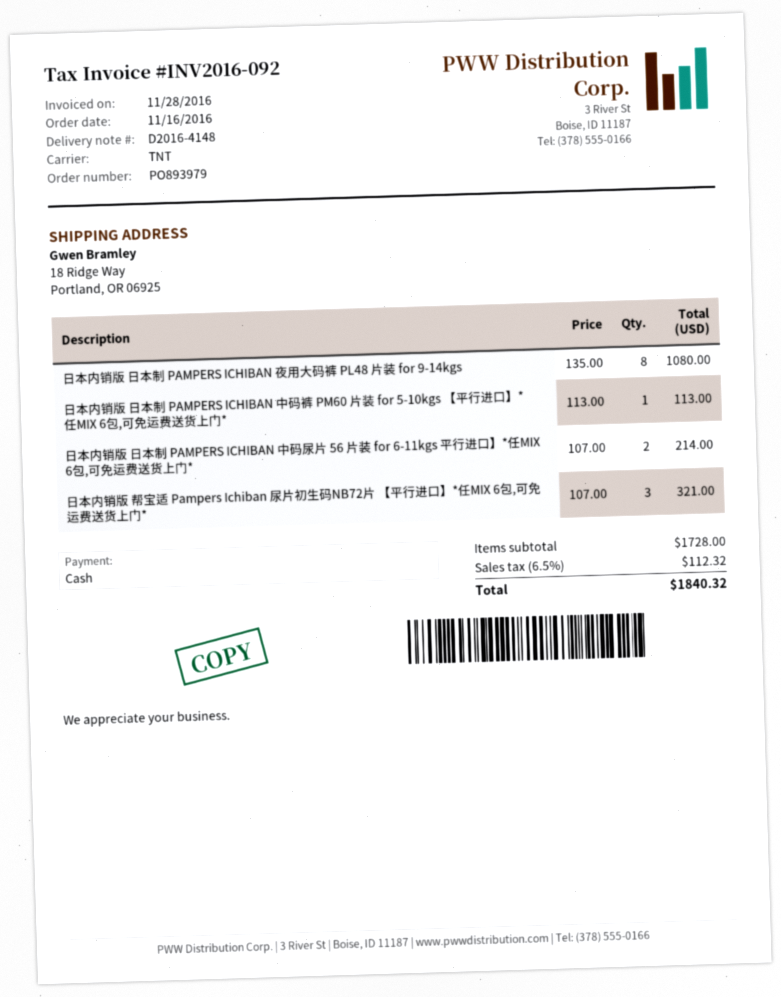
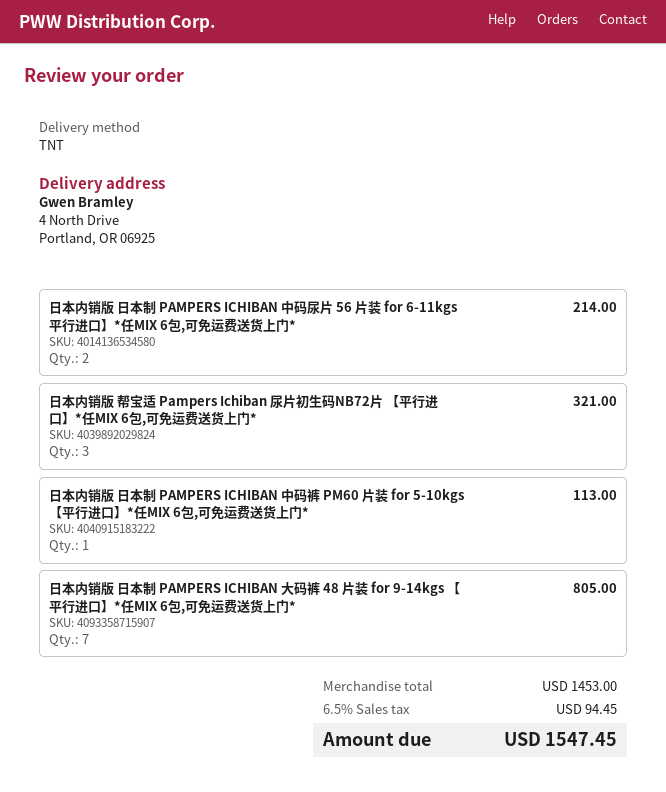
ship to: 18 Ridge Way, Portland, OR 06925 -> 4 North Drive, Portland, OR 06925
日本内销版 日本制 PAMPERS ICHIBAN 夜用大码裤 PL48 片装 for 9-14kgs: 8 for 1080.00 -> none
日本内销版 日本制 PAMPERS ICHIBAN 大码裤 48 片装 for 9-14kgs 【平行进口】*任MIX 6包,可免运费送货上门*: none -> 7 for 805.00
subtotal: 1728.00 -> 1453.00
tax: 6.5% = 112.32 -> 6.5% = 94.45
total: 1840.32 -> 1547.45

